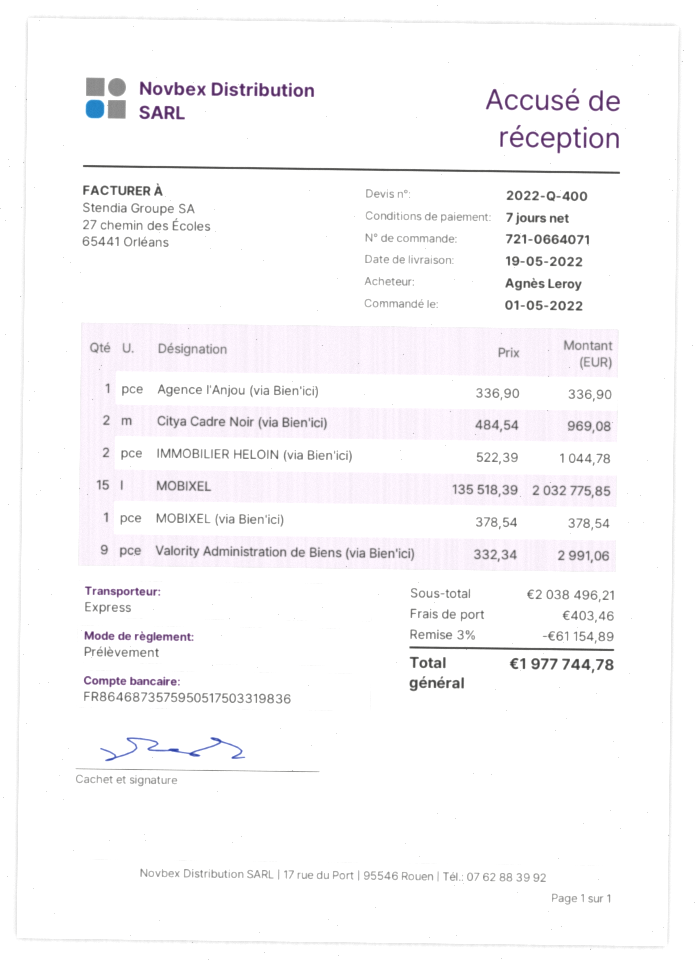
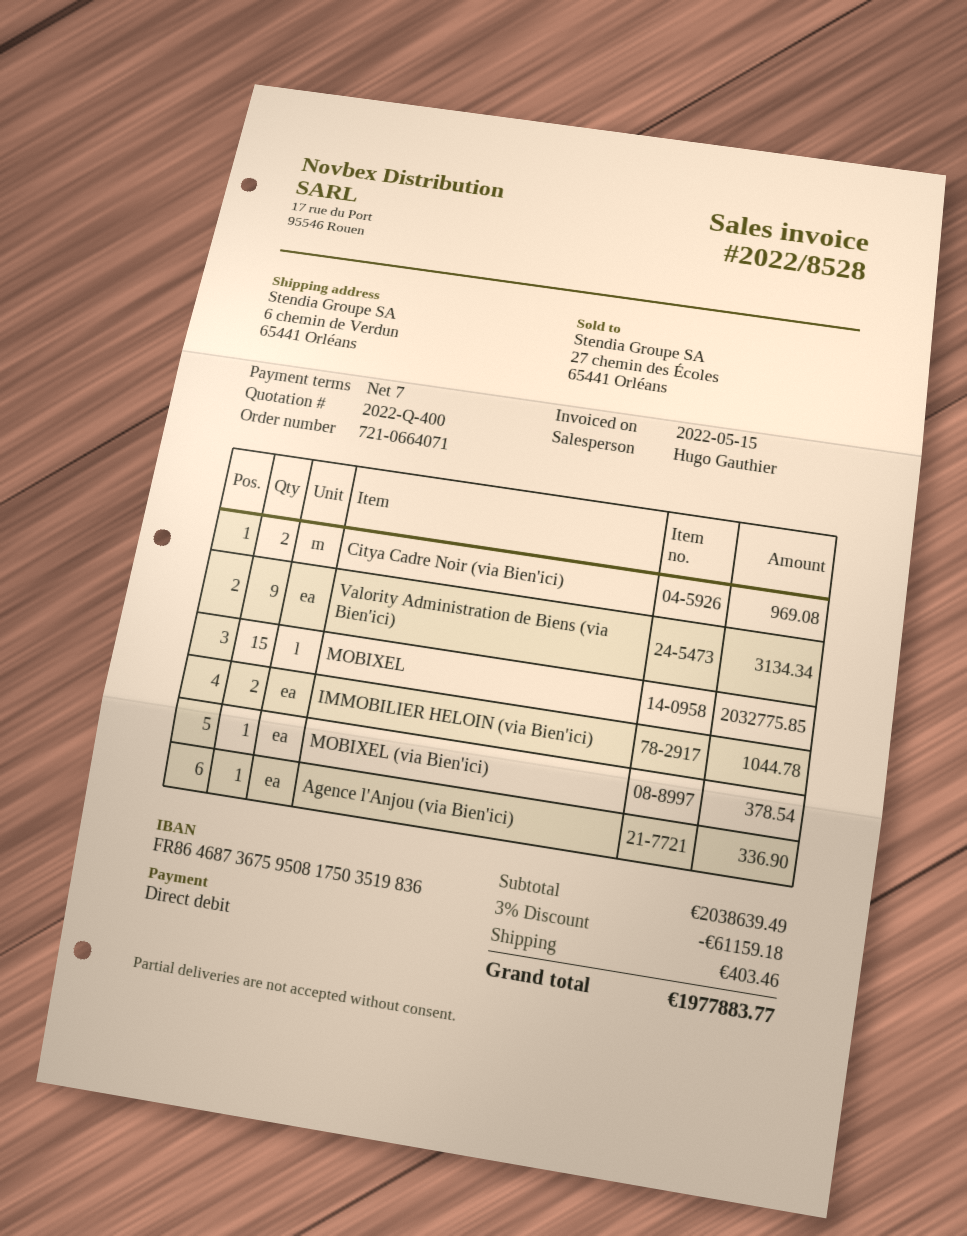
bank account: FR8646873575950517503319836 -> FR8646873675950817503519836
Valority Administration de Biens (via Bien'ici): 9 for 2991.06 -> 9 for 3134.34
subtotal: 2038496.21 -> 2038639.49
discount: 3% = 61154.89 -> 3% = 61159.18
total: 1977744.78 -> 1977883.77

